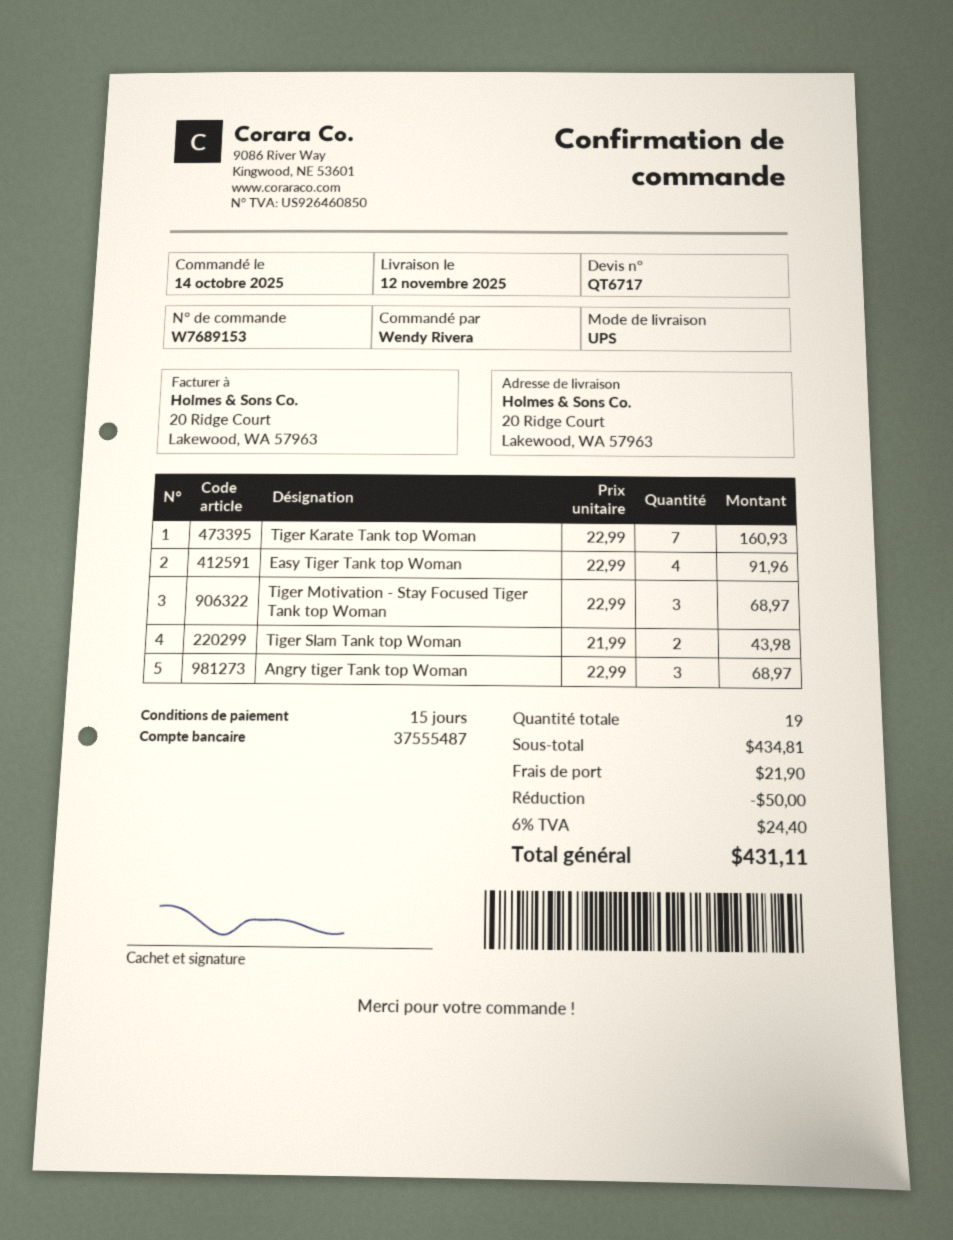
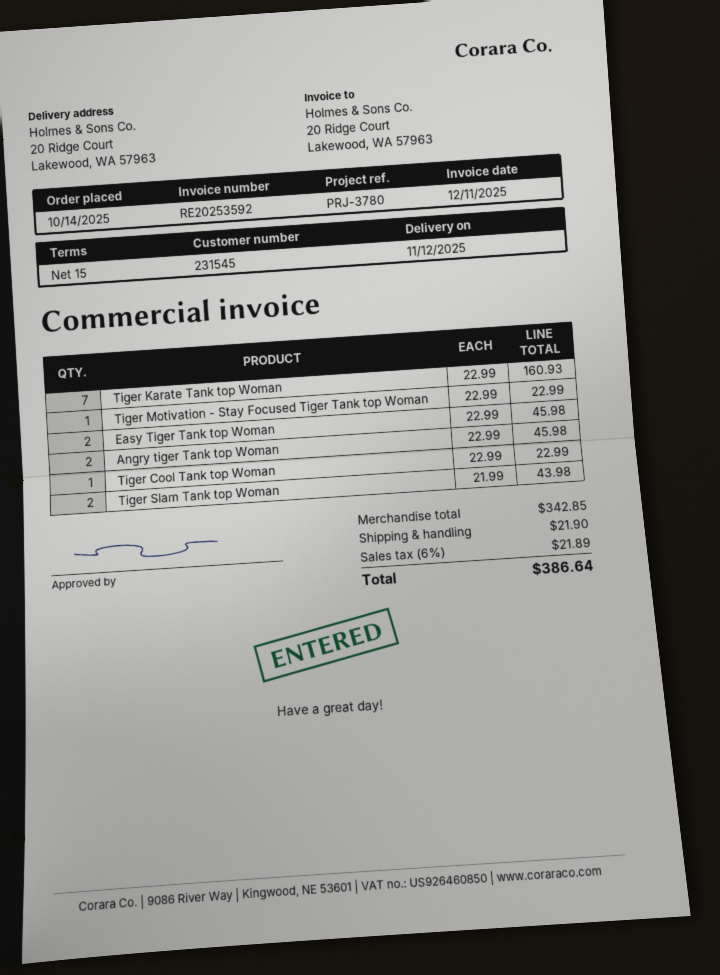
Easy Tiger Tank top Woman: 4 x 22.99 = 91.96 -> 2 x 22.99 = 45.98
Tiger Motivation - Stay Focused Tiger Tank top Woman: 3 x 22.99 = 68.97 -> 1 x 22.99 = 22.99
Angry tiger Tank top Woman: 3 x 22.99 = 68.97 -> 2 x 22.99 = 45.98
Tiger Cool Tank top Woman: none -> 1 x 22.99 = 22.99
subtotal: 434.81 -> 342.85
discount: 50.00 -> none
tax: 6% = 24.40 -> 6% = 21.89
total: 431.11 -> 386.64

